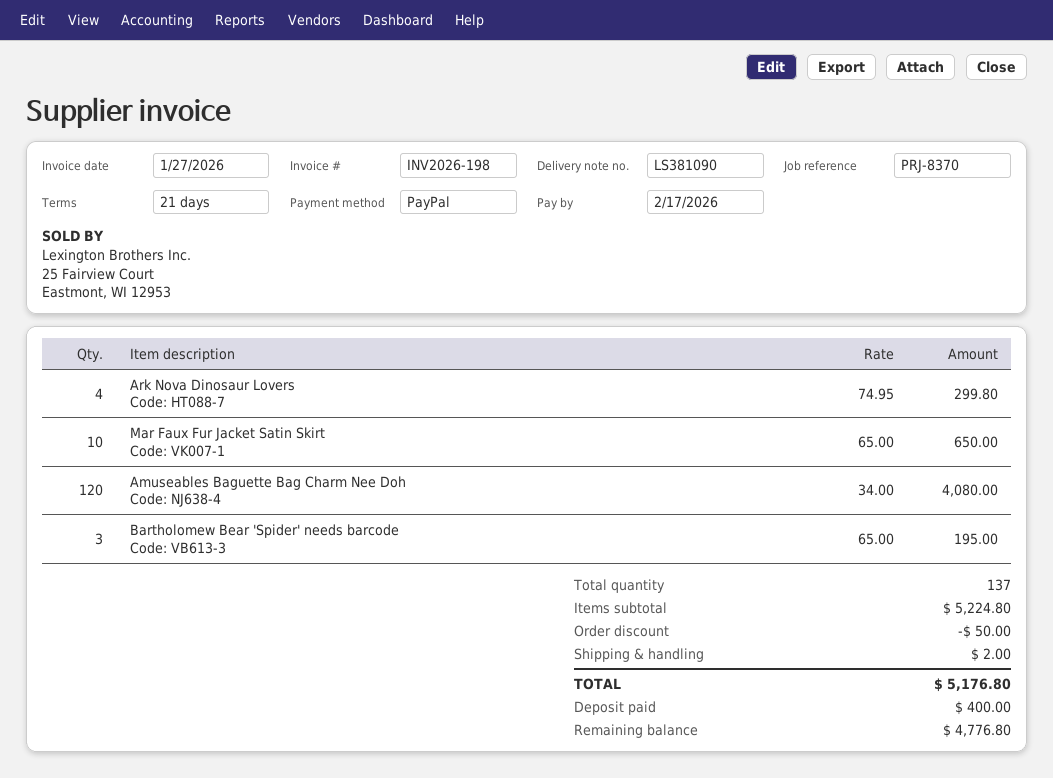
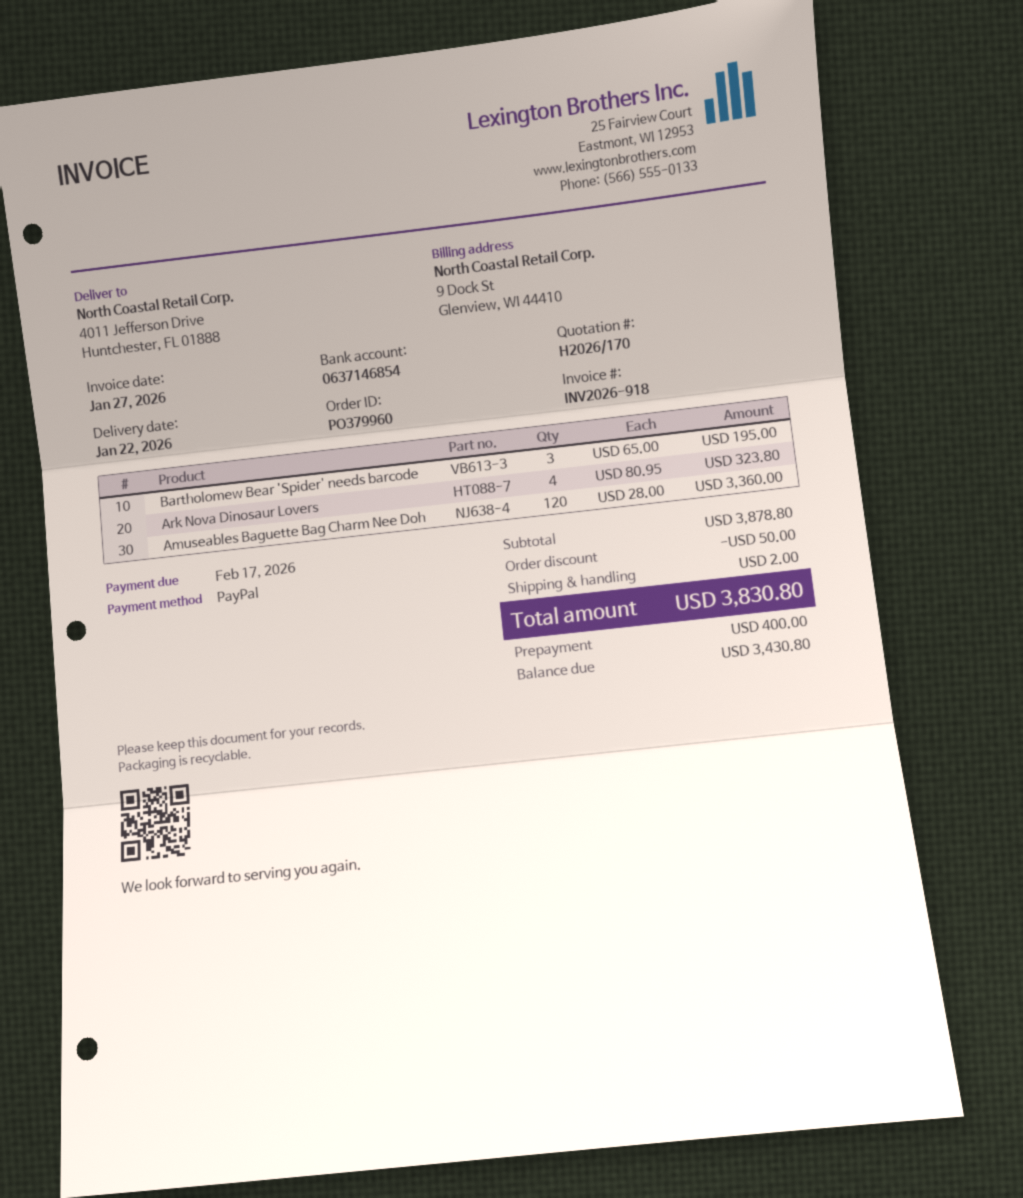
invoice number: INV2026-198 -> INV2026-918
Ark Nova Dinosaur Lovers: 4 x 74.95 = 299.80 -> 4 x 80.95 = 323.80
Mar Faux Fur Jacket Satin Skirt: 10 x 65.00 = 650.00 -> none
Amuseables Baguette Bag Charm Nee Doh: 120 x 34.00 = 4080.00 -> 120 x 28.00 = 3360.00
subtotal: 5224.80 -> 3878.80
total: 5176.80 -> 3830.80
balance: 4776.80 -> 3430.80

